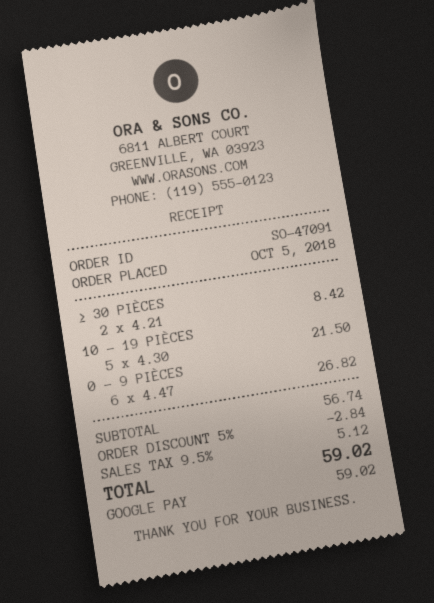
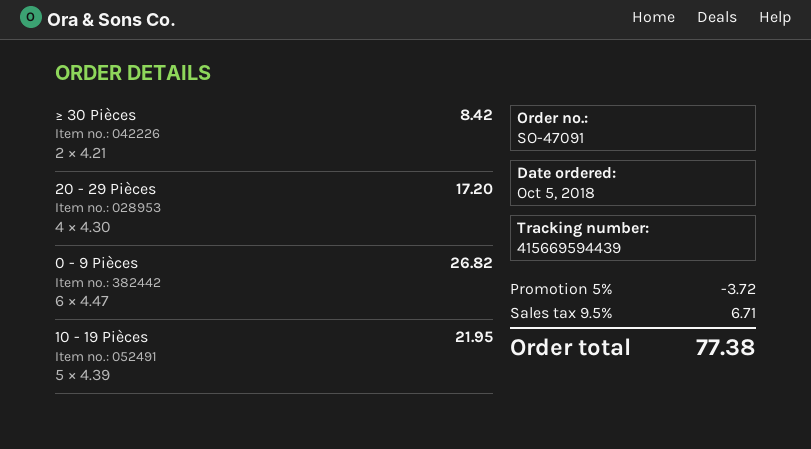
10 - 19 PIÈCES: 5 x 4.30 = 21.50 -> 5 x 4.39 = 21.95
20 - 29 Pièces: none -> 4 x 4.30 = 17.20
discount: 5% = 2.84 -> 5% = 3.72
tax: 9.5% = 5.12 -> 9.5% = 6.71
total: 59.02 -> 77.38

